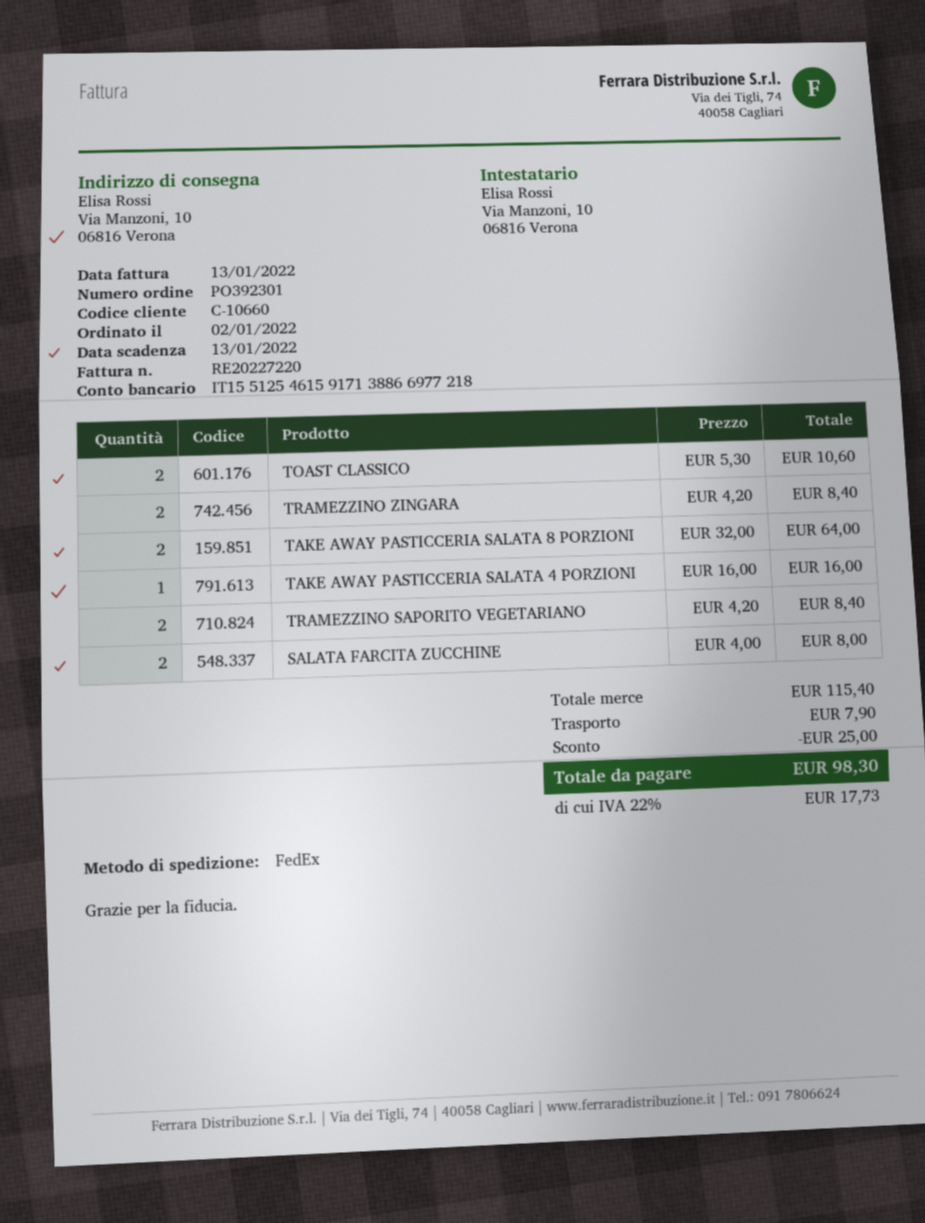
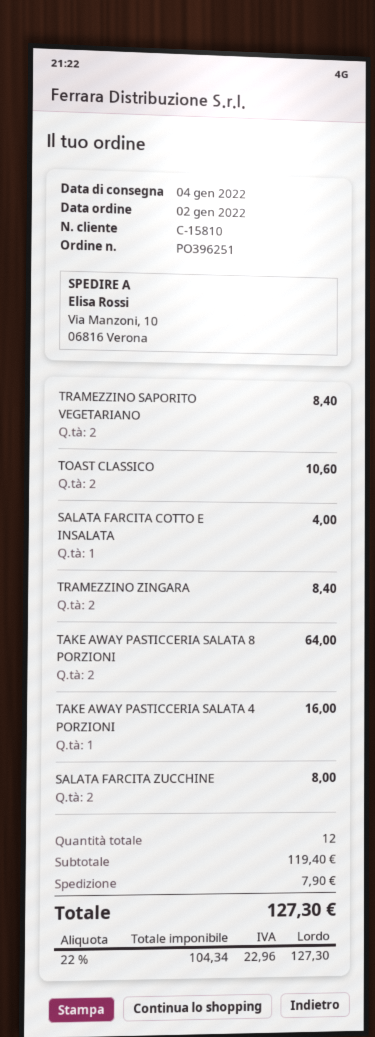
order number: PO392301 -> PO396251
customer number: C-10660 -> C-15810
SALATA FARCITA COTTO E INSALATA: none -> 1 for 4.00
subtotal: 115.40 -> 119.40
discount: 25.00 -> none
tax: 22% = 17.73 -> 22% = 22.96
total: 98.30 -> 127.30

